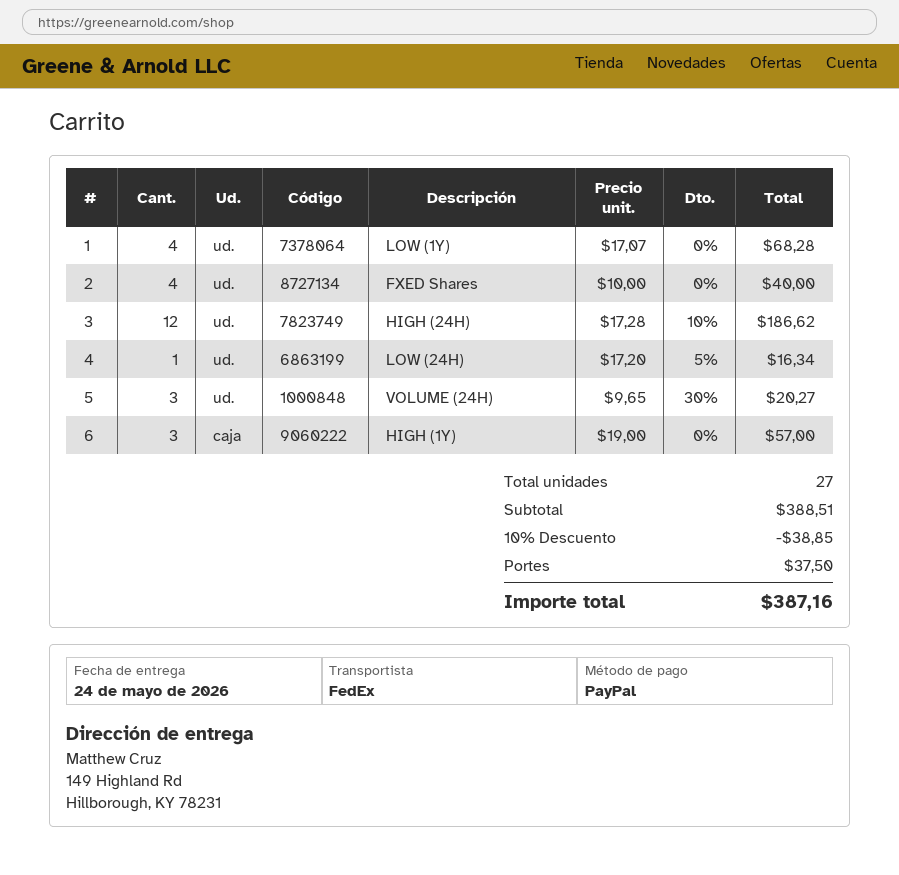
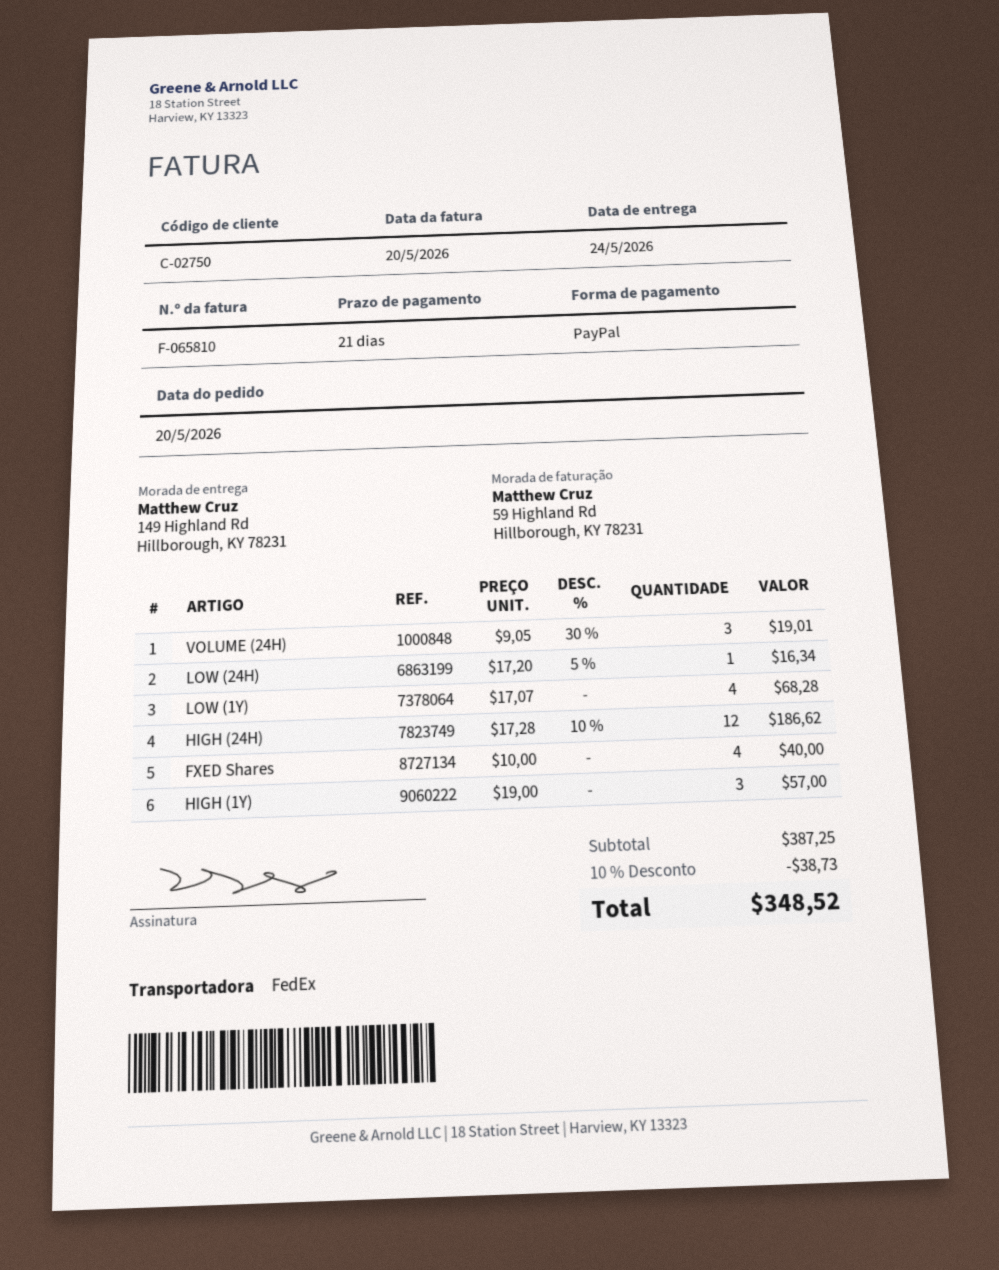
VOLUME (24H): 3 x 9.65 - 30% = 20.27 -> 3 x 9.05 - 30% = 19.01
subtotal: 388.51 -> 387.25
discount: 10% = 38.85 -> 10% = 38.73
shipping: 37.50 -> none
total: 387.16 -> 348.52

